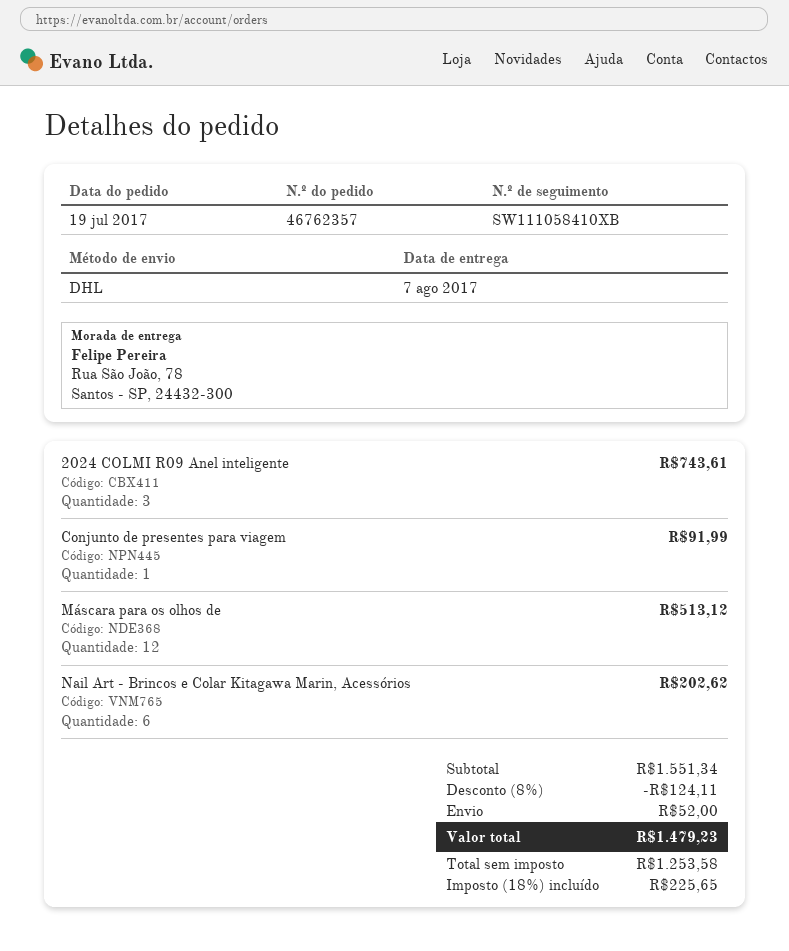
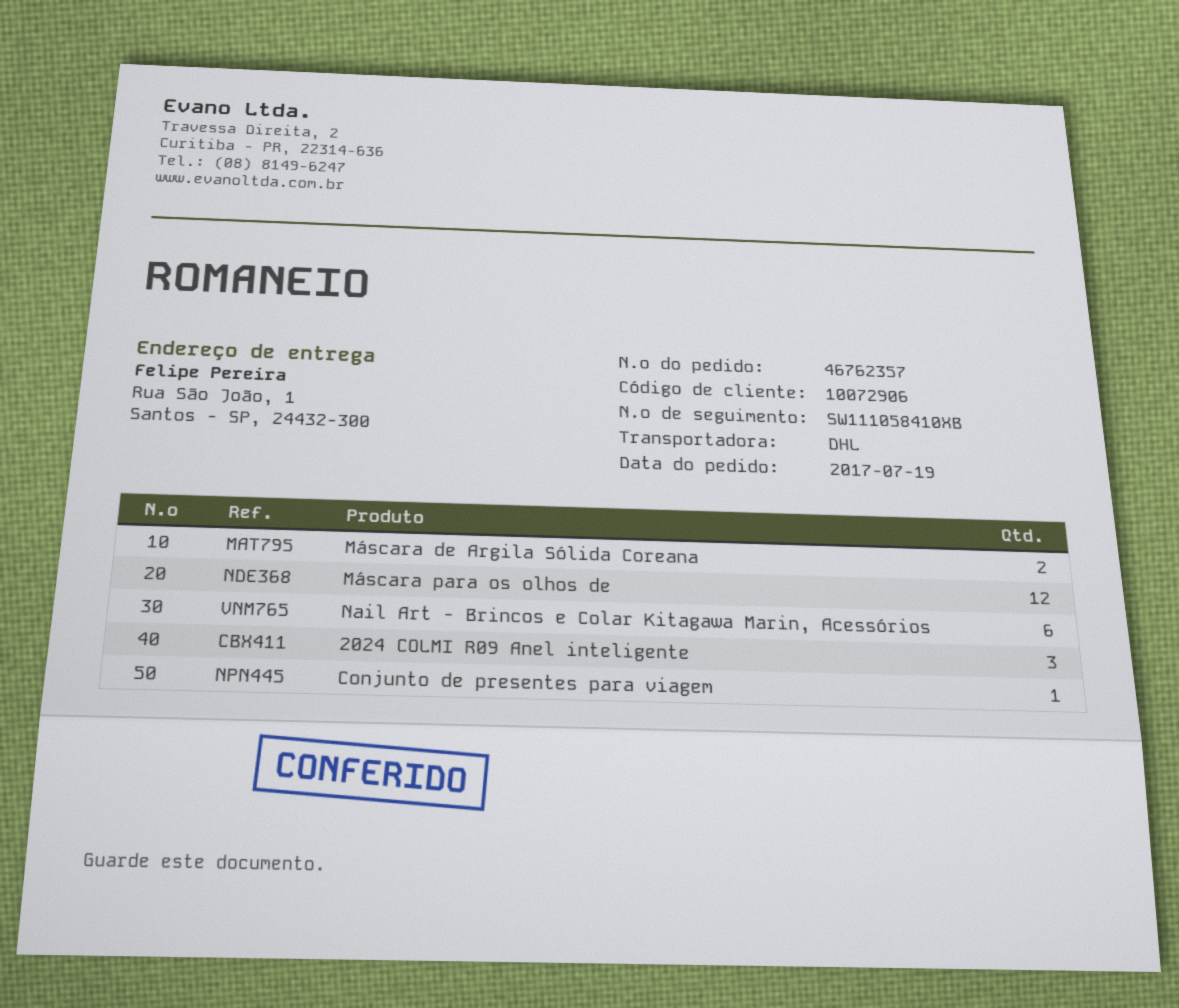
ship to: Rua São João, 78, Santos - SP, 24432-300 -> Rua São João, 1, Santos - SP, 24432-300
Máscara de Argila Sólida Coreana: none -> 2

